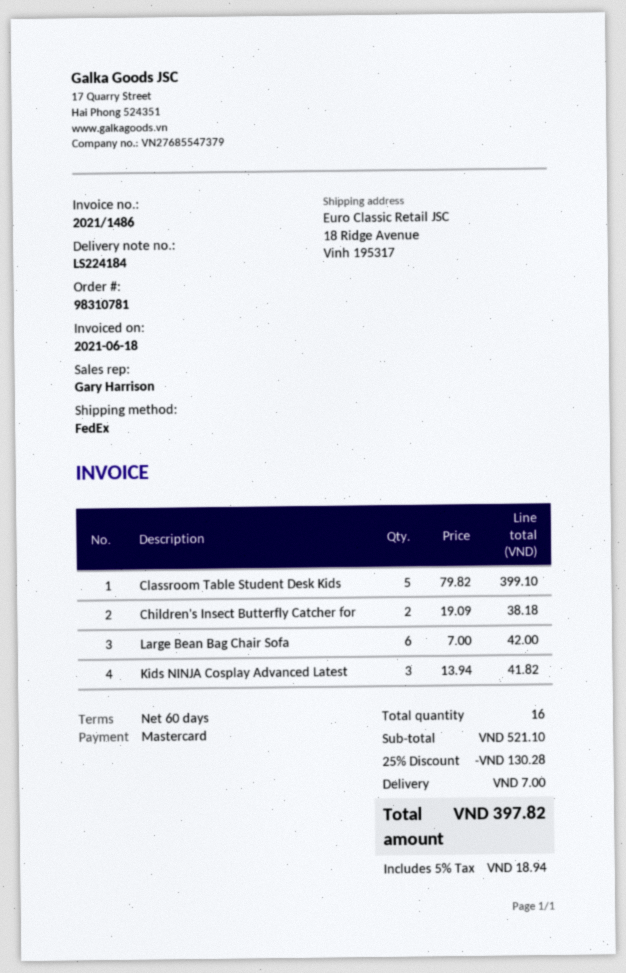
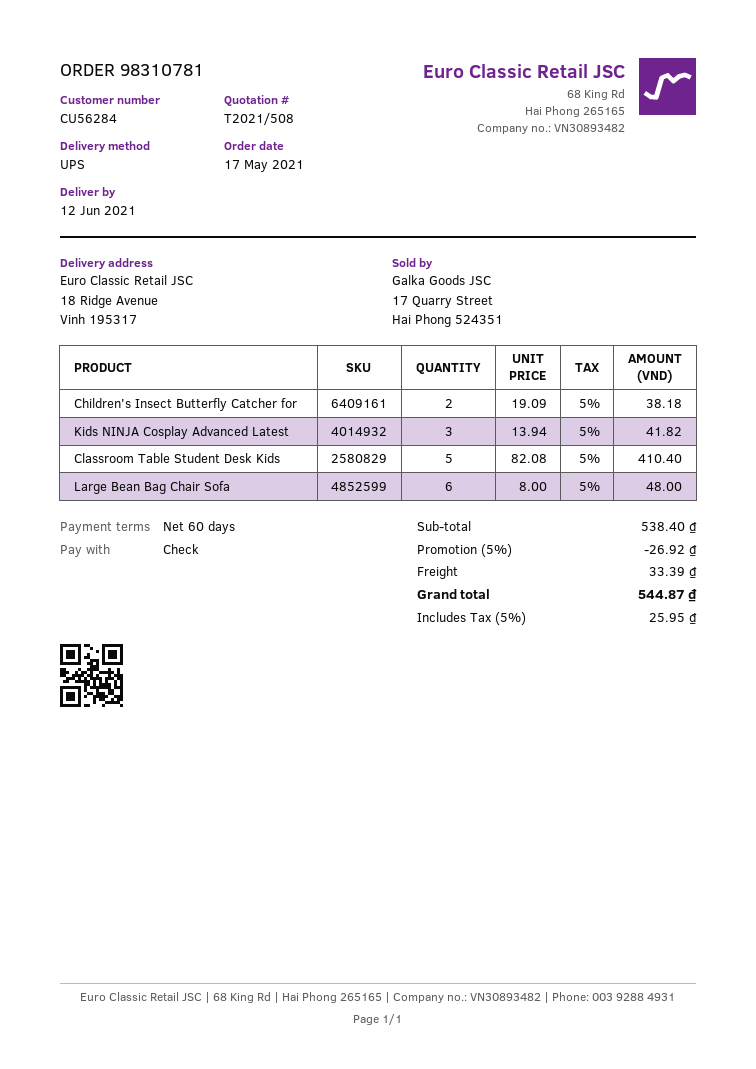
payment method: Mastercard -> cheque
shipping method: FedEx -> UPS
Classroom Table Student Desk Kids: 5 x 79.82 = 399.10 -> 5 x 82.08 = 410.40
Large Bean Bag Chair Sofa: 6 x 7.00 = 42.00 -> 6 x 8.00 = 48.00
subtotal: 521.10 -> 538.40
discount: 25% = 130.28 -> 5% = 26.92
shipping: 7.00 -> 33.39
tax: 5% = 18.94 -> 5% = 25.95
total: 397.82 -> 544.87

